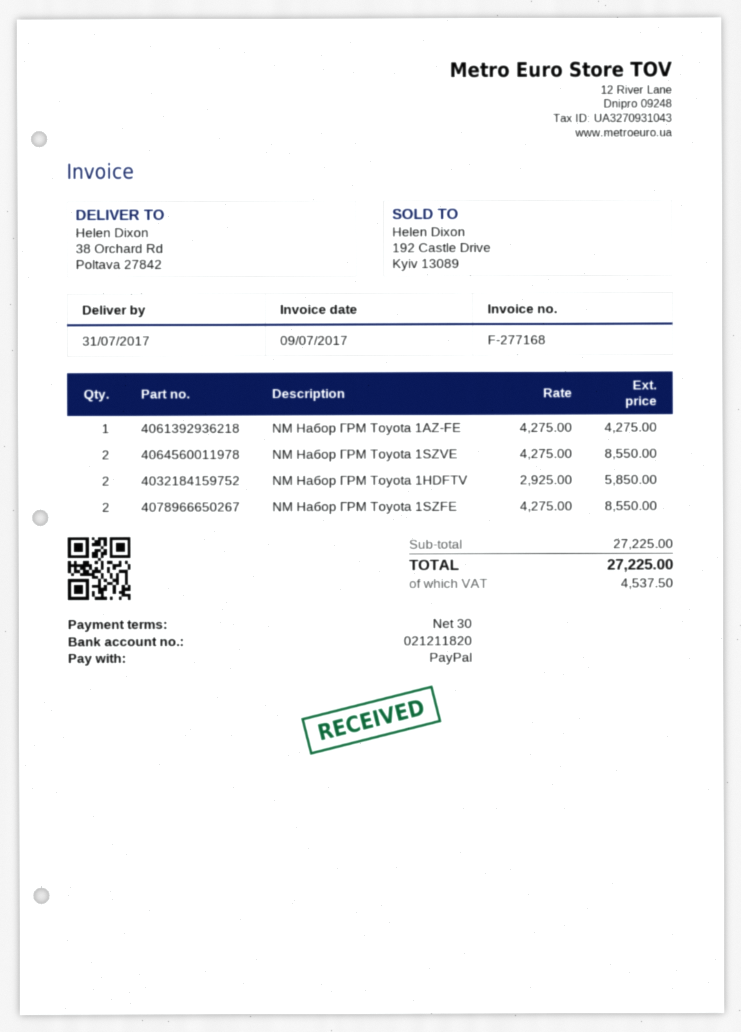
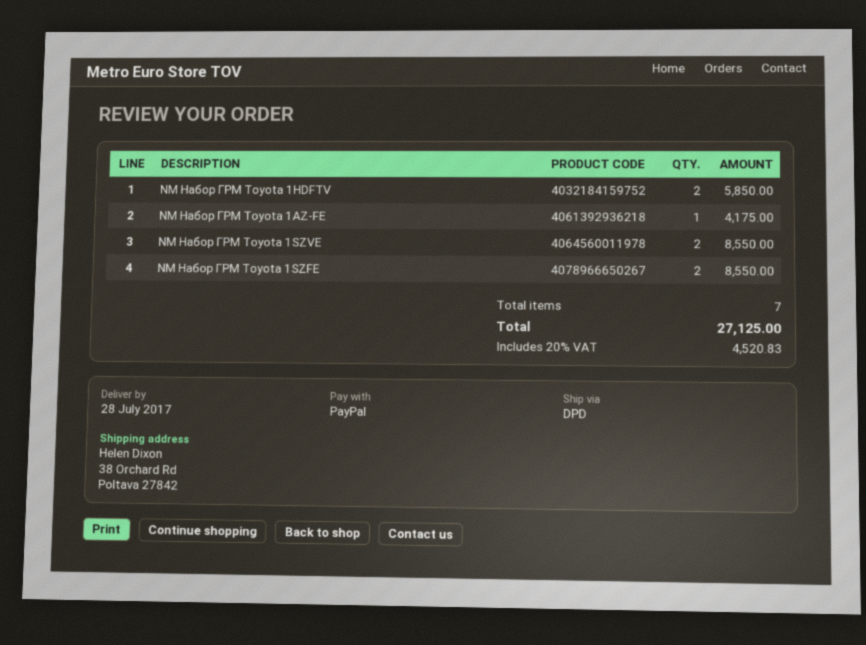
delivery date: 2017-07-31 -> 2017-07-28
NM Набор ГРМ Toyota 1AZ-FE: 1 for 4275.00 -> 1 for 4175.00
tax: 4537.50 -> 4520.83
total: 27225.00 -> 27125.00

